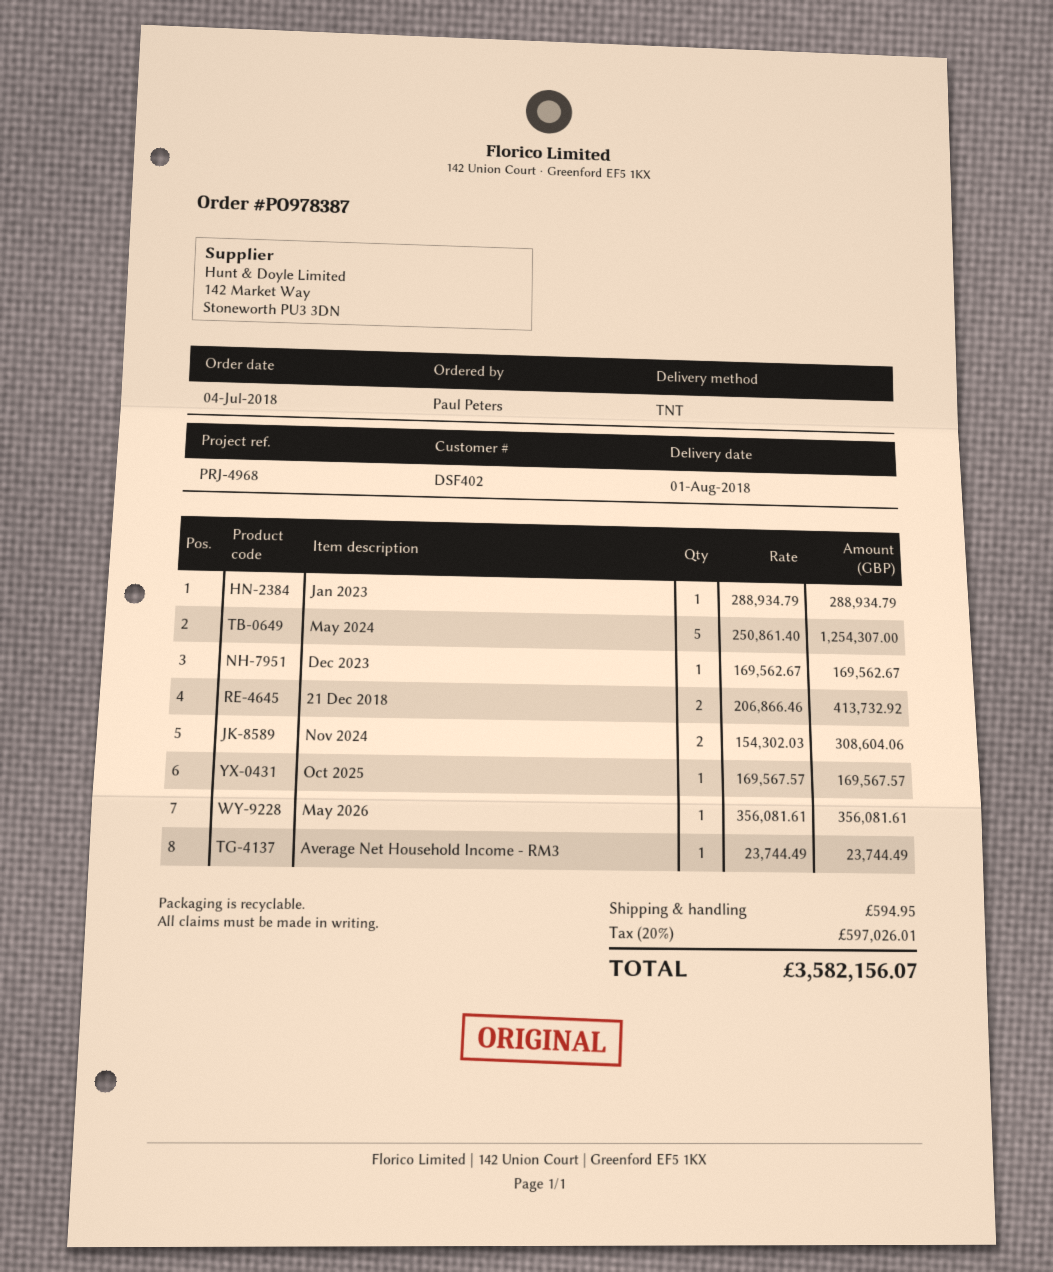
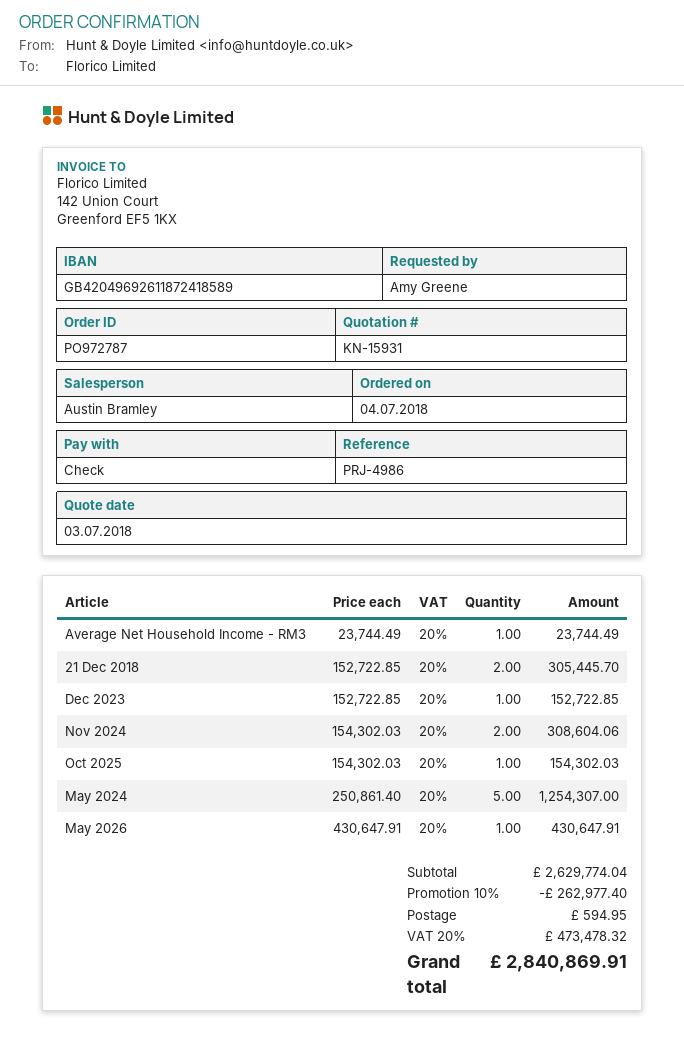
order number: PO978387 -> PO972787
reference: PRJ-4968 -> PRJ-4986
ordered by: Paul Peters -> Amy Greene
Jan 2023: 1 x 288934.79 = 288934.79 -> none
Dec 2023: 1 x 169562.67 = 169562.67 -> 1 x 152722.85 = 152722.85
21 Dec 2018: 2 x 206866.46 = 413732.92 -> 2 x 152722.85 = 305445.70
Oct 2025: 1 x 169567.57 = 169567.57 -> 1 x 154302.03 = 154302.03
May 2026: 1 x 356081.61 = 356081.61 -> 1 x 430647.91 = 430647.91
discount: none -> 10% = 262977.40
tax: 20% = 597026.01 -> 20% = 473478.32
total: 3582156.07 -> 2840869.91

